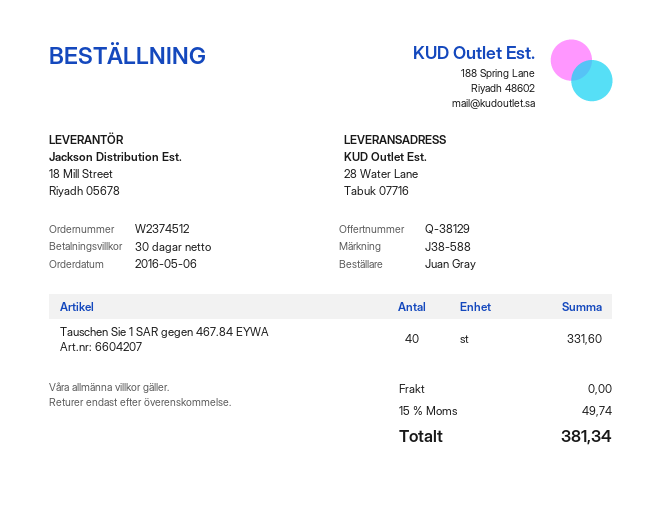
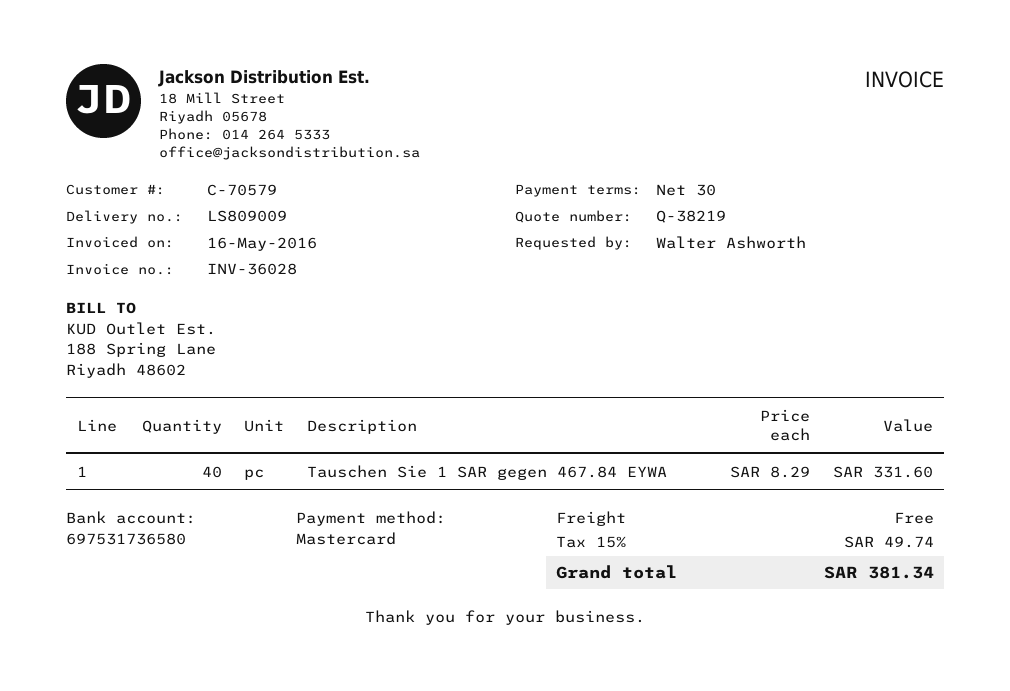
quote number: Q-38129 -> Q-38219
ordered by: Juan Gray -> Walter Ashworth

